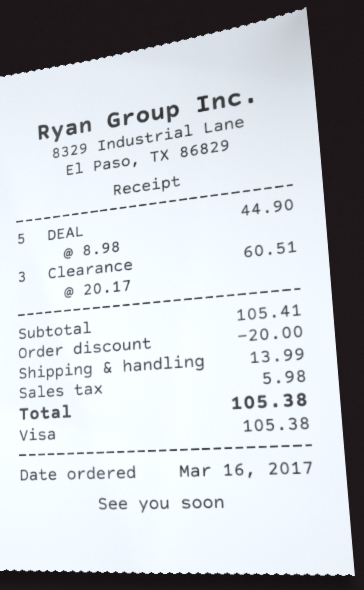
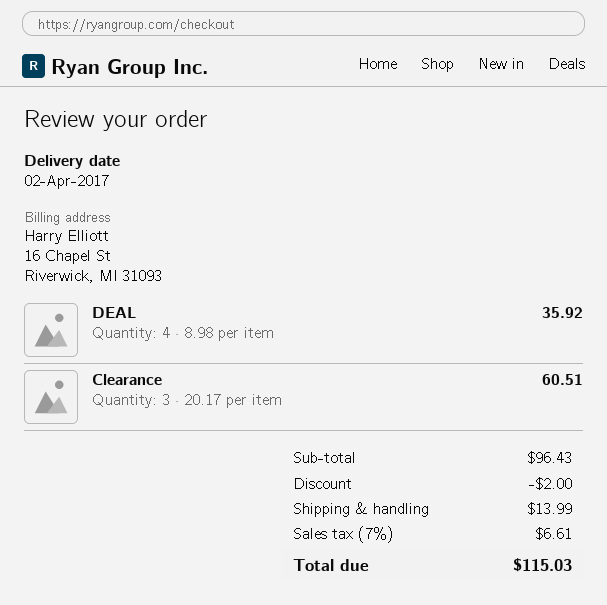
DEAL: 5 x 8.98 = 44.90 -> 4 x 8.98 = 35.92
subtotal: 105.41 -> 96.43
discount: 20.00 -> 2.00
tax: 5.98 -> 6.61
total: 105.38 -> 115.03

